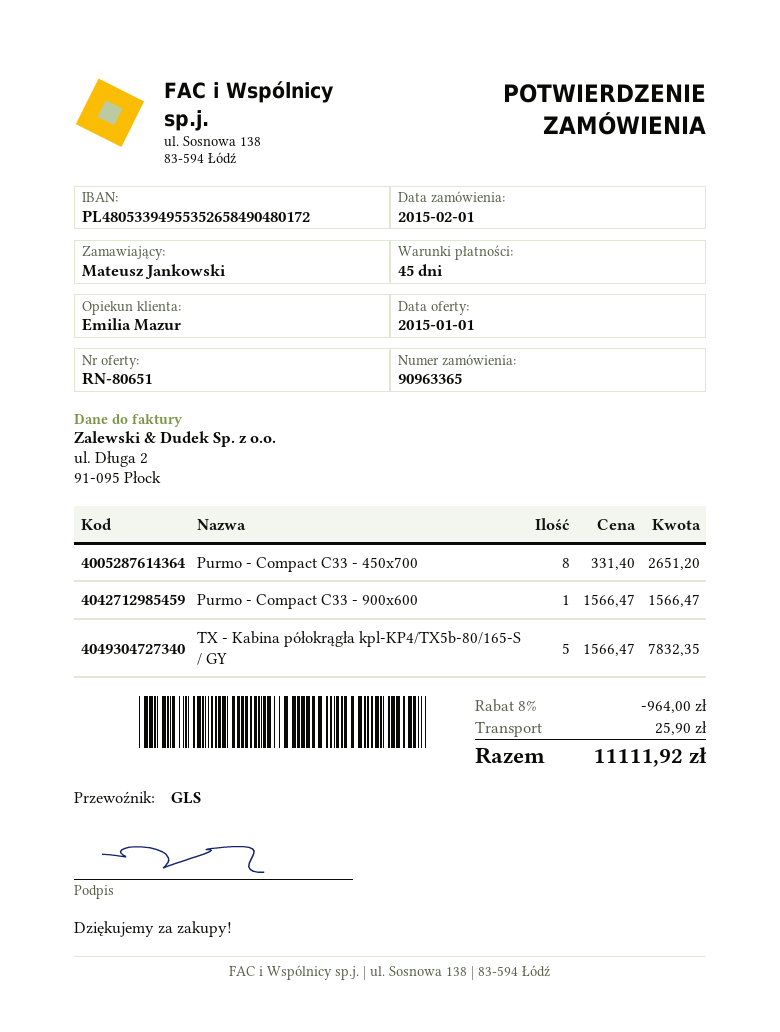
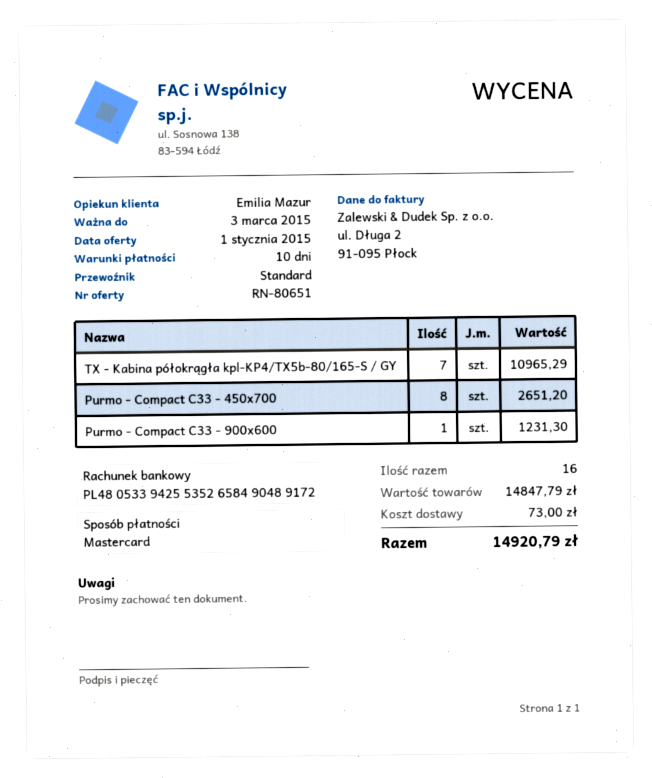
payment terms: 45 days -> 10 days
bank account: PL48053394955352658490480172 -> PL48053394255352658490489172
shipping method: GLS -> standard
Purmo - Compact C33 - 900x600: 1 for 1566.47 -> 1 for 1231.30
TX - Kabina półokrągła kpl-KP4/TX5b-80/165-S / GY: 5 for 7832.35 -> 7 for 10965.29
discount: 8% = 964.00 -> none
shipping: 25.90 -> 73.00
total: 11111.92 -> 14920.79

